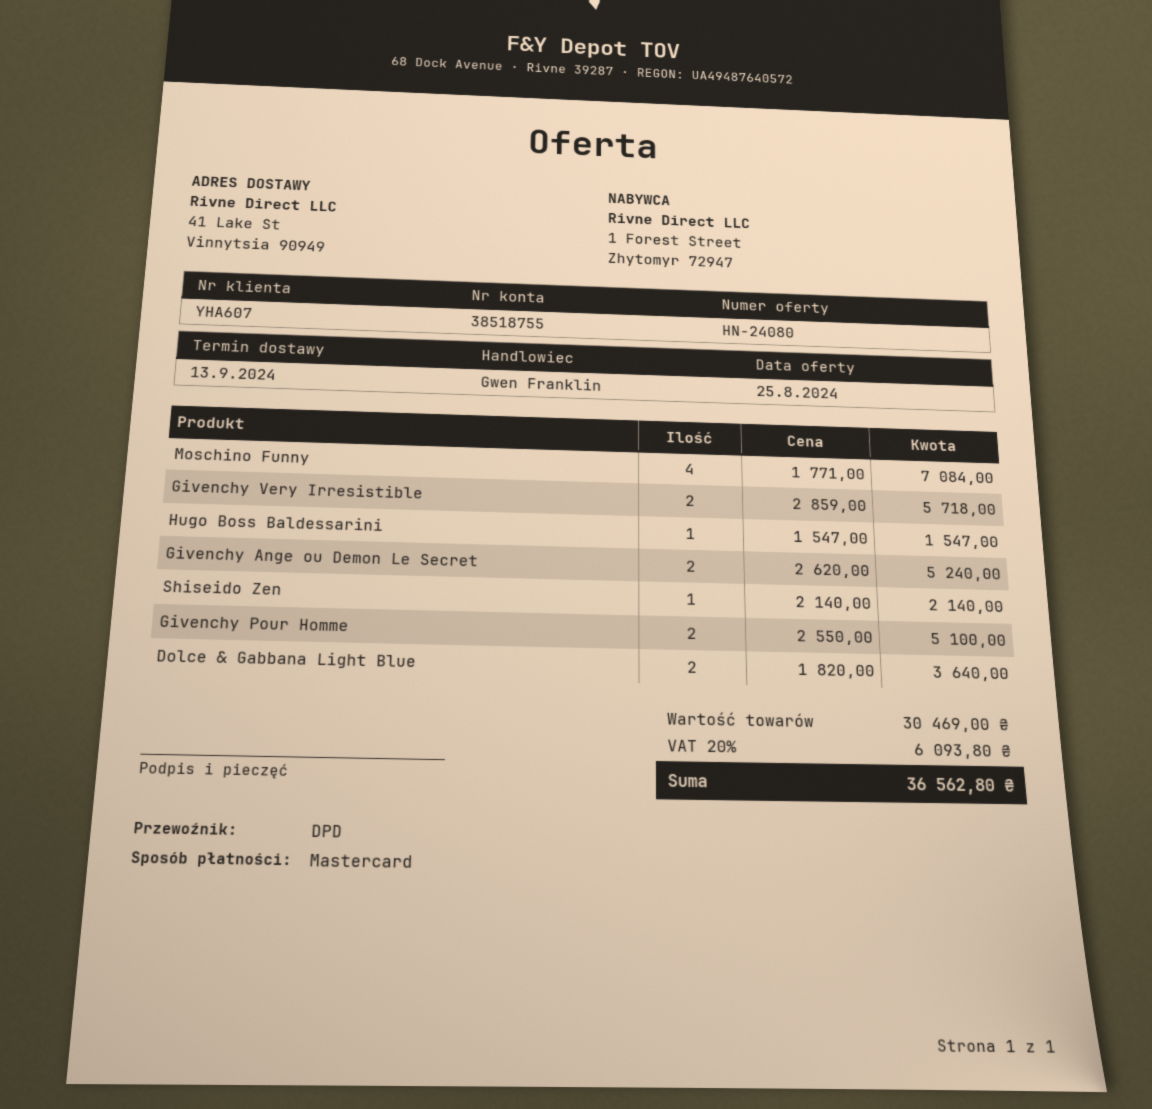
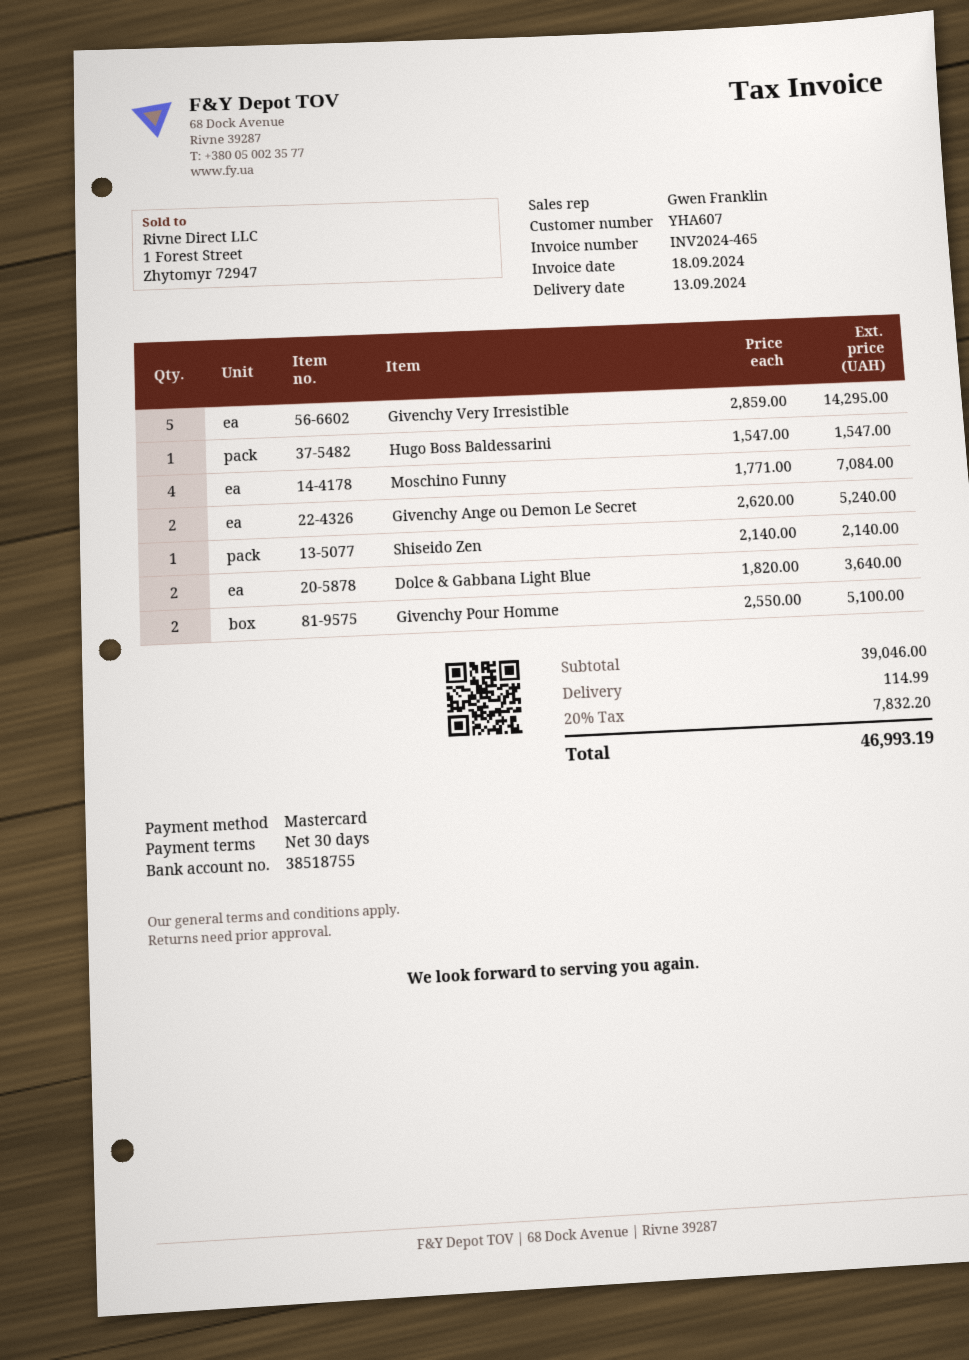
Givenchy Very Irresistible: 2 x 2859.00 = 5718.00 -> 5 x 2859.00 = 14295.00
subtotal: 30469.00 -> 39046.00
shipping: none -> 114.99
tax: 20% = 6093.80 -> 20% = 7832.20
total: 36562.80 -> 46993.19

